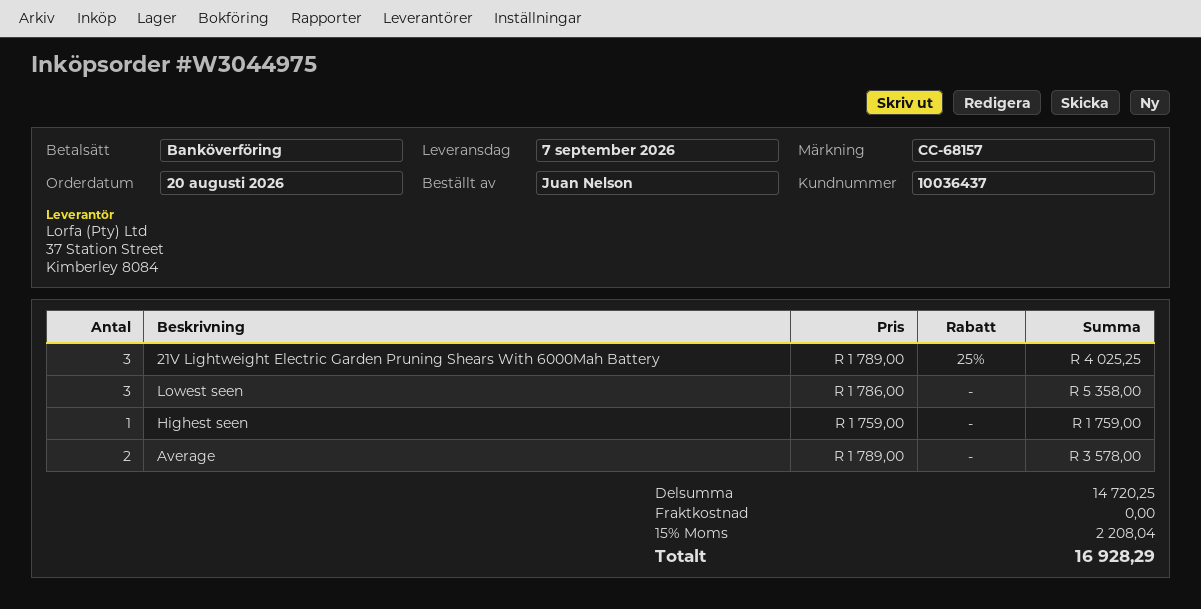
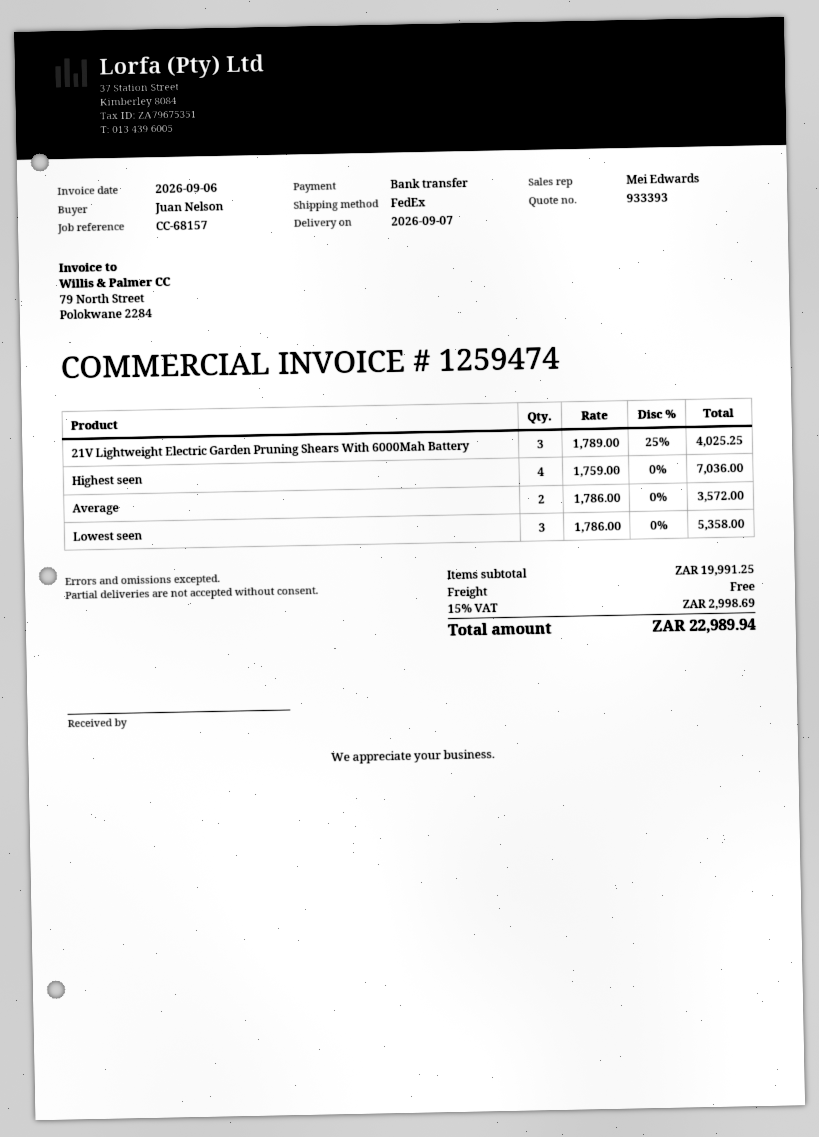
Highest seen: 1 x 1759.00 = 1759.00 -> 4 x 1759.00 = 7036.00
Average: 2 x 1789.00 = 3578.00 -> 2 x 1786.00 = 3572.00
subtotal: 14720.25 -> 19991.25
tax: 15% = 2208.04 -> 15% = 2998.69
total: 16928.29 -> 22989.94

